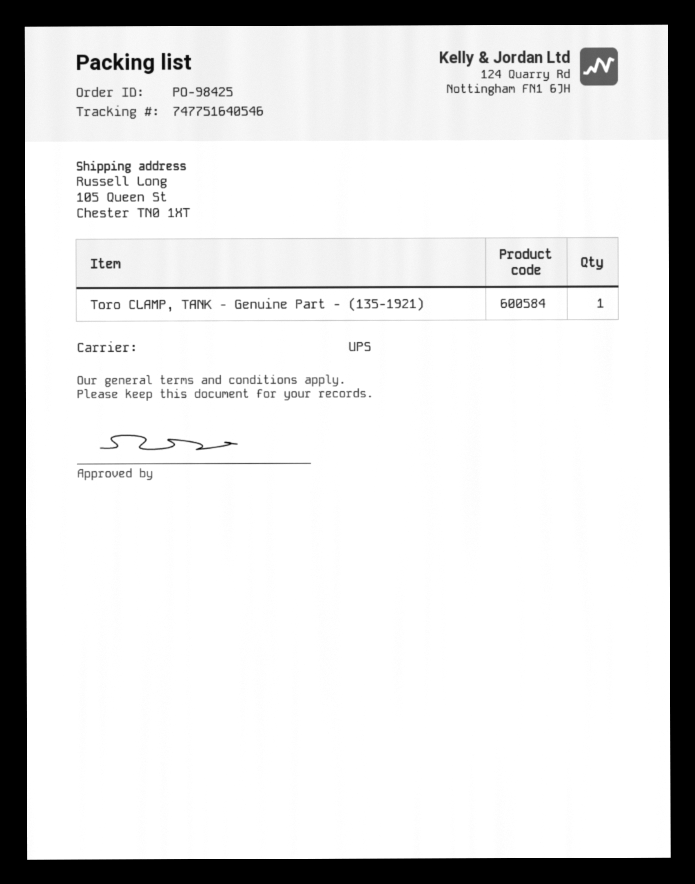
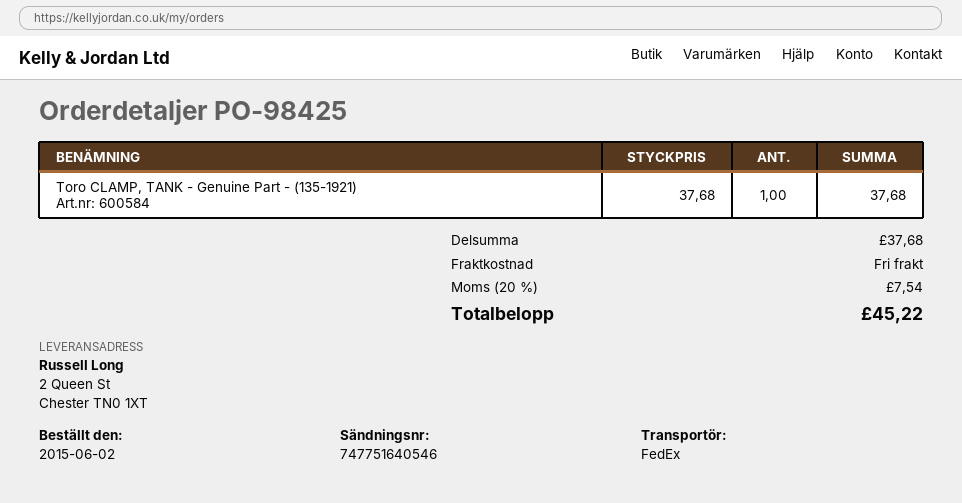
shipping method: UPS -> FedEx
ship to: 105 Queen St, Chester TN0 1XT -> 2 Queen St, Chester TN0 1XT

